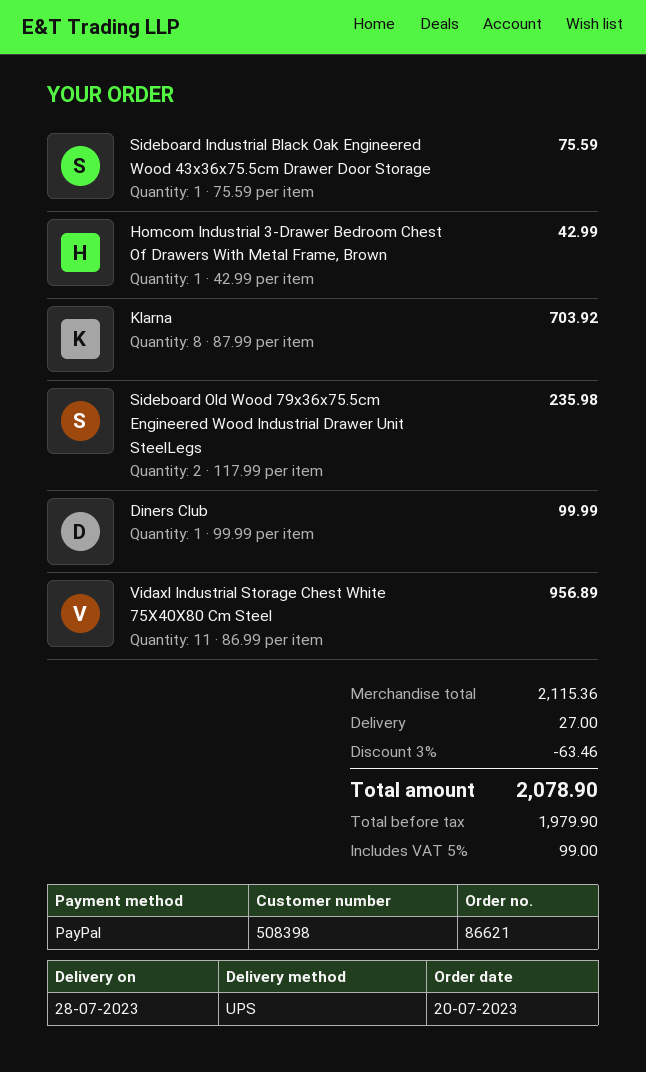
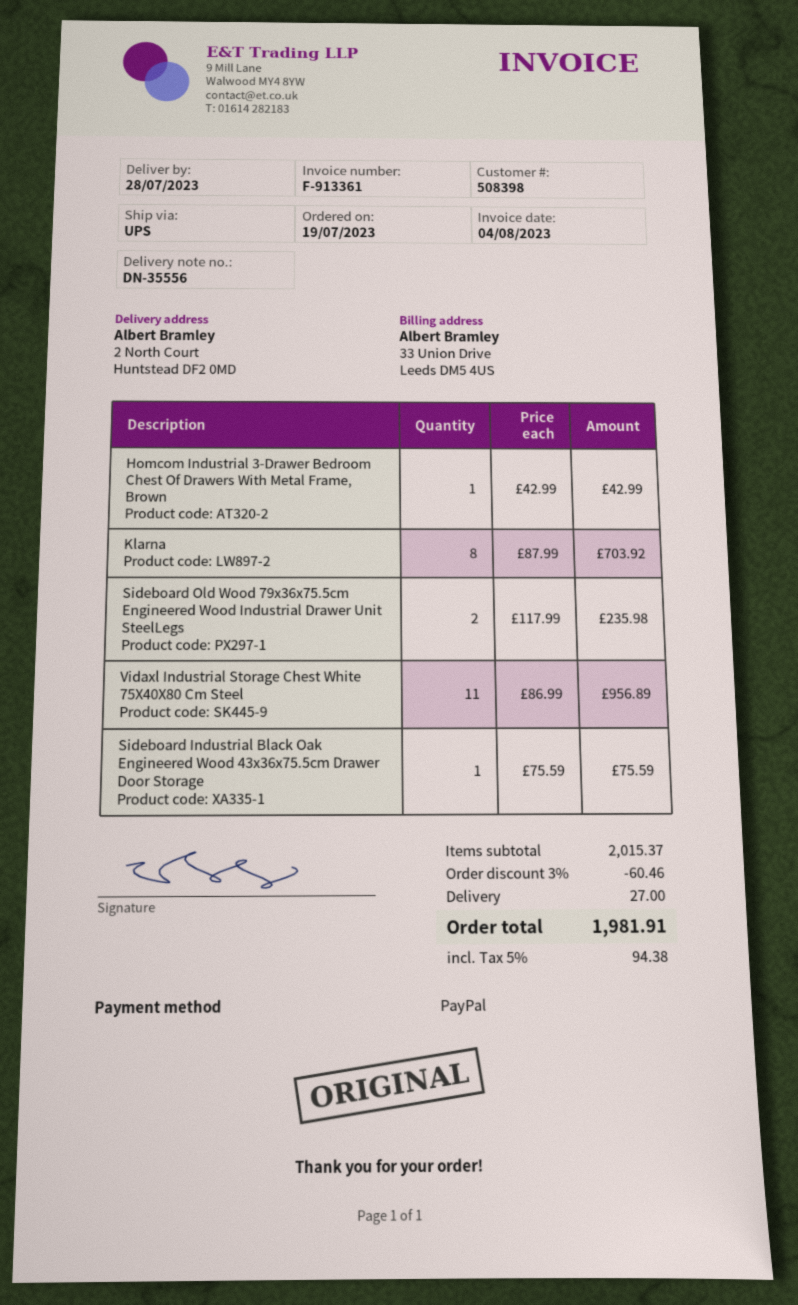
order date: 2023-07-20 -> 2023-07-19
Diners Club: 1 x 99.99 = 99.99 -> none
subtotal: 2115.36 -> 2015.37
discount: 3% = 63.46 -> 3% = 60.46
tax: 5% = 99.00 -> 5% = 94.38
total: 2078.90 -> 1981.91

